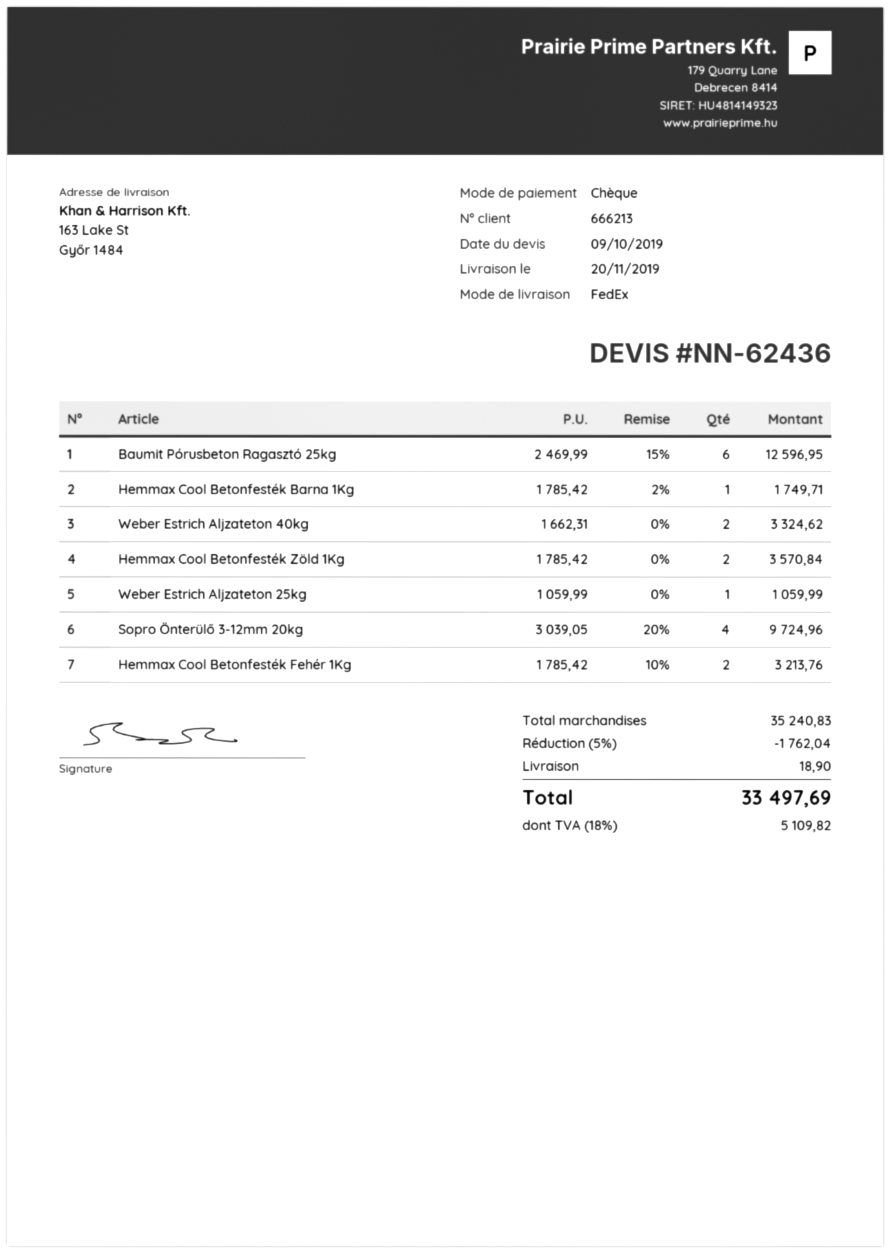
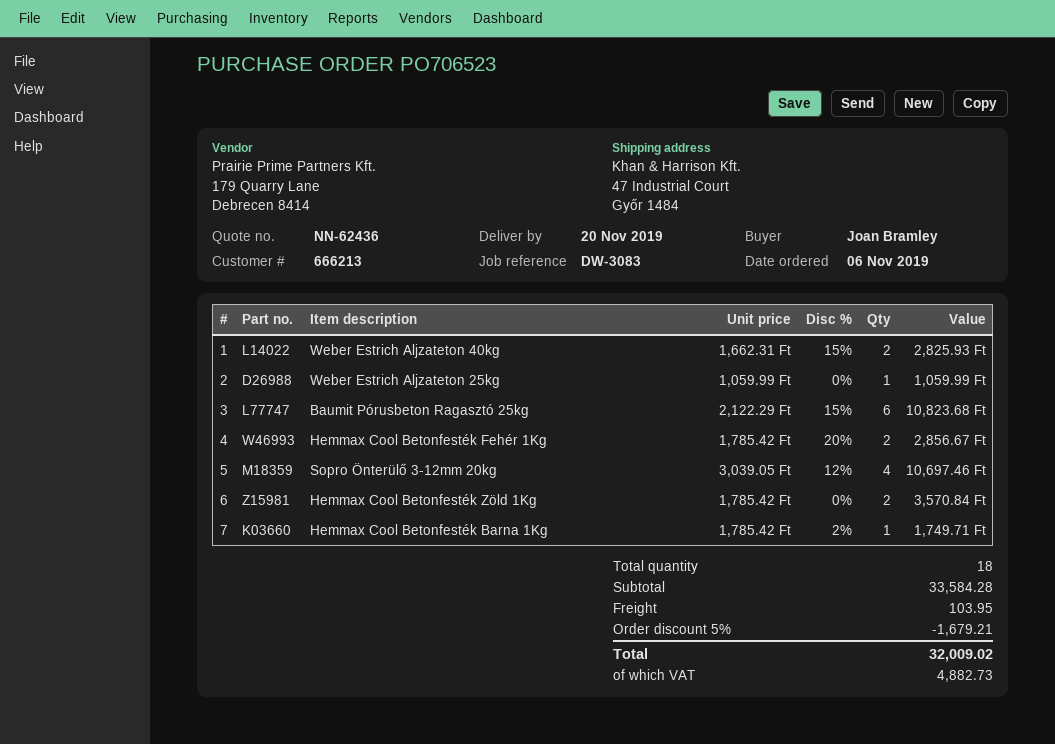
ship to: 163 Lake St, Győr 1484 -> 47 Industrial Court, Győr 1484
Baumit Pórusbeton Ragasztó 25kg: 6 x 2469.99 - 15% = 12596.95 -> 6 x 2122.29 - 15% = 10823.68
Weber Estrich Aljzateton 40kg: 2 x 1662.31 = 3324.62 -> 2 x 1662.31 - 15% = 2825.93
Sopro Önterülő 3-12mm 20kg: 4 x 3039.05 - 20% = 9724.96 -> 4 x 3039.05 - 12% = 10697.46
Hemmax Cool Betonfesték Fehér 1Kg: 2 x 1785.42 - 10% = 3213.76 -> 2 x 1785.42 - 20% = 2856.67
subtotal: 35240.83 -> 33584.28
discount: 5% = 1762.04 -> 5% = 1679.21
shipping: 18.90 -> 103.95
tax: 5109.82 -> 4882.73
total: 33497.69 -> 32009.02

